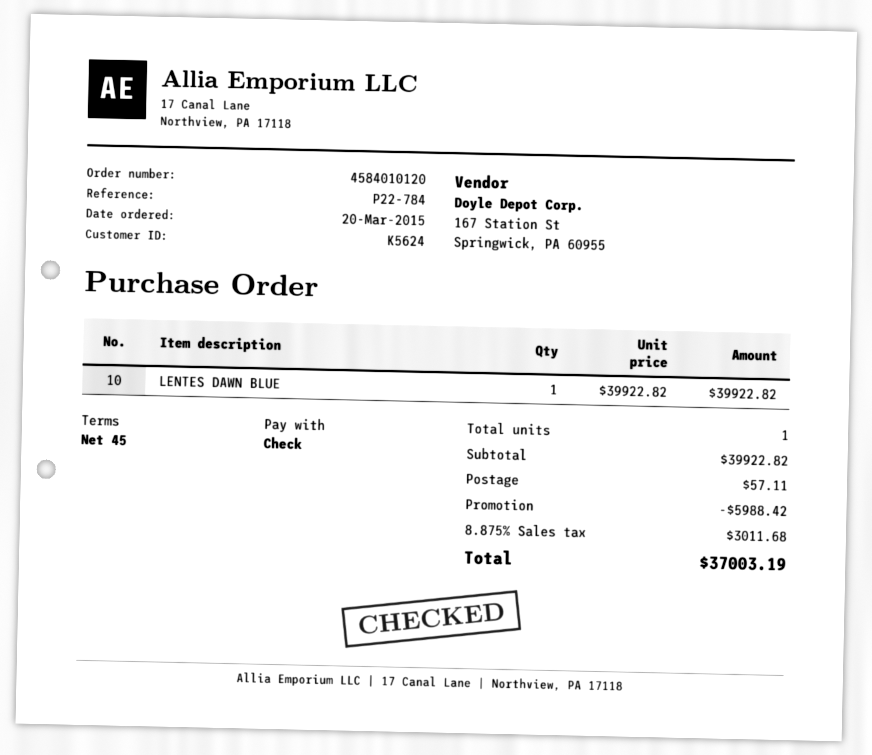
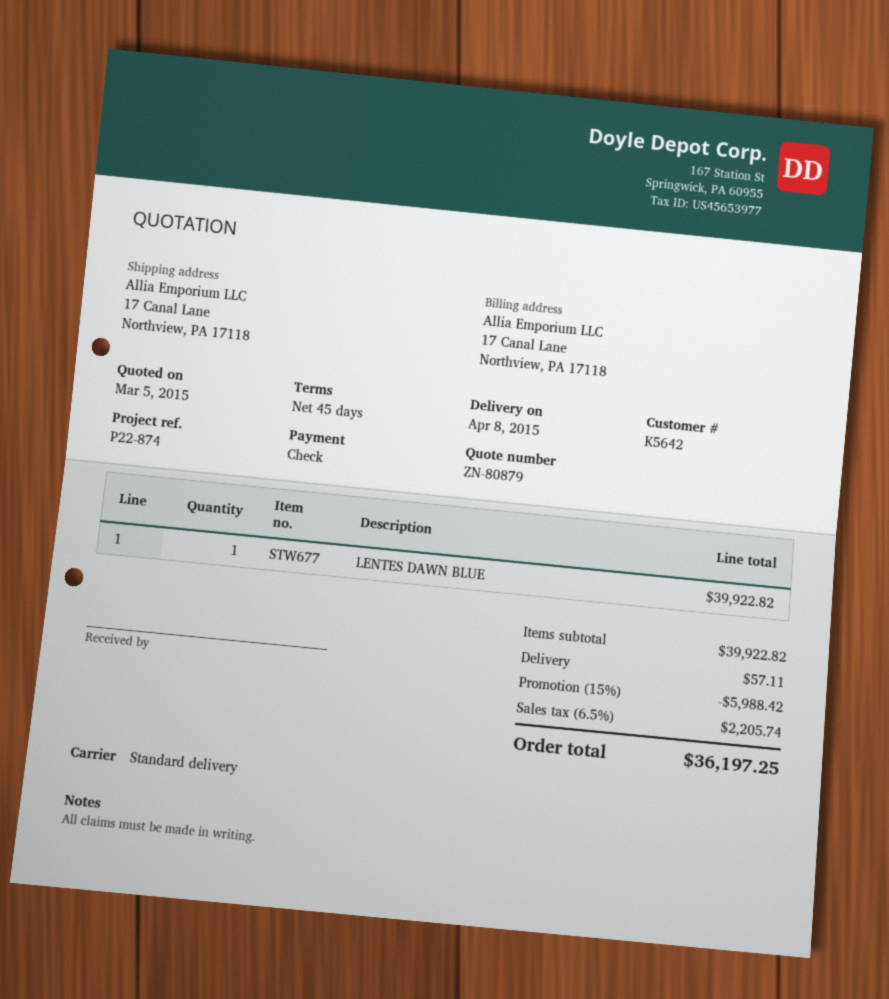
customer number: K5624 -> K5642
reference: P22-784 -> P22-874
tax: 8.875% = 3011.68 -> 6.5% = 2205.74
total: 37003.19 -> 36197.25

